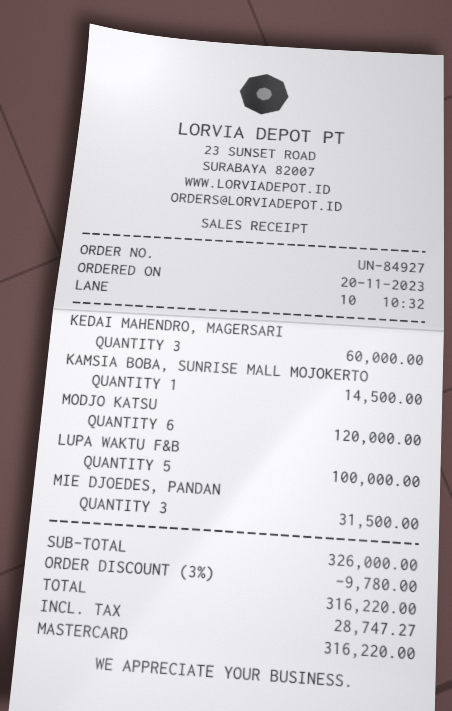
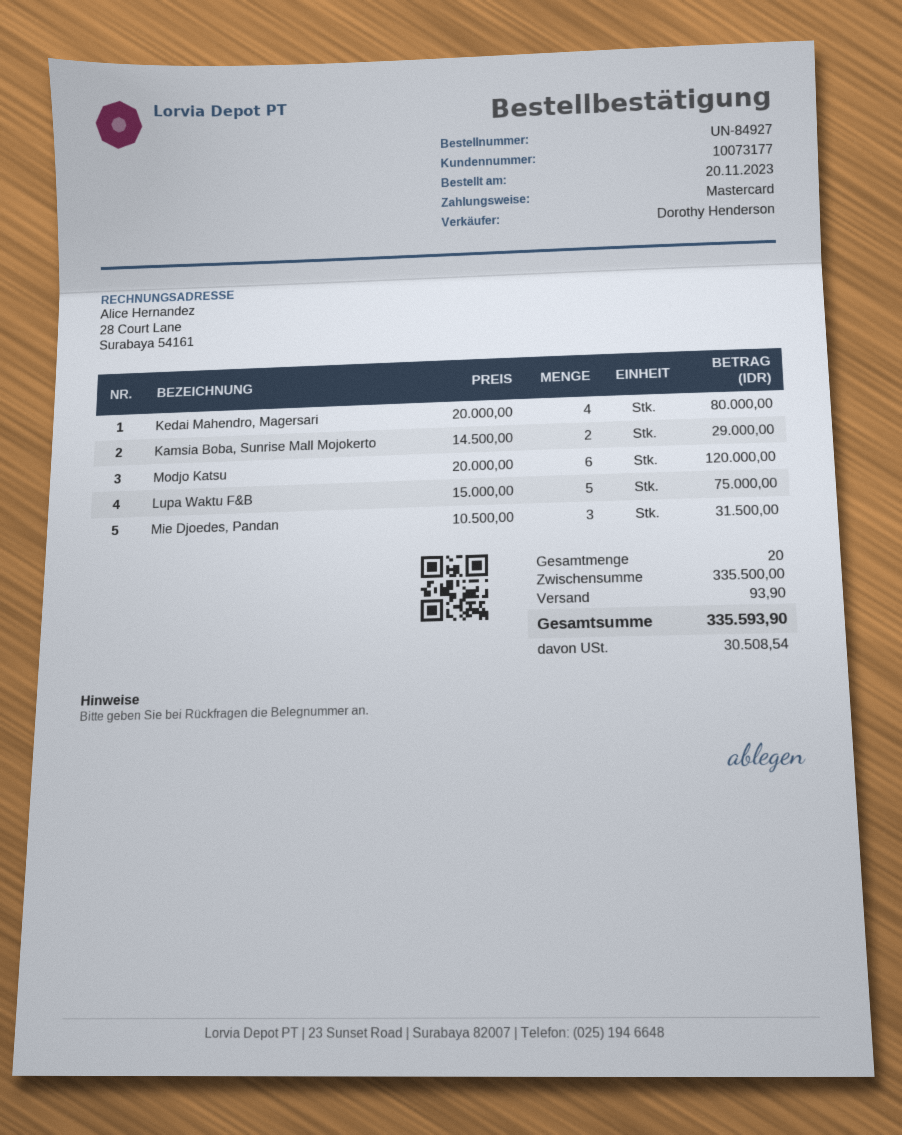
KEDAI MAHENDRO, MAGERSARI: 3 for 60000.00 -> 4 for 80000.00
KAMSIA BOBA, SUNRISE MALL MOJOKERTO: 1 for 14500.00 -> 2 for 29000.00
LUPA WAKTU F&B: 5 for 100000.00 -> 5 for 75000.00
subtotal: 326000.00 -> 335500.00
discount: 3% = 9780.00 -> none
shipping: none -> 93.90
tax: 28747.27 -> 30508.54
total: 316220.00 -> 335593.90

